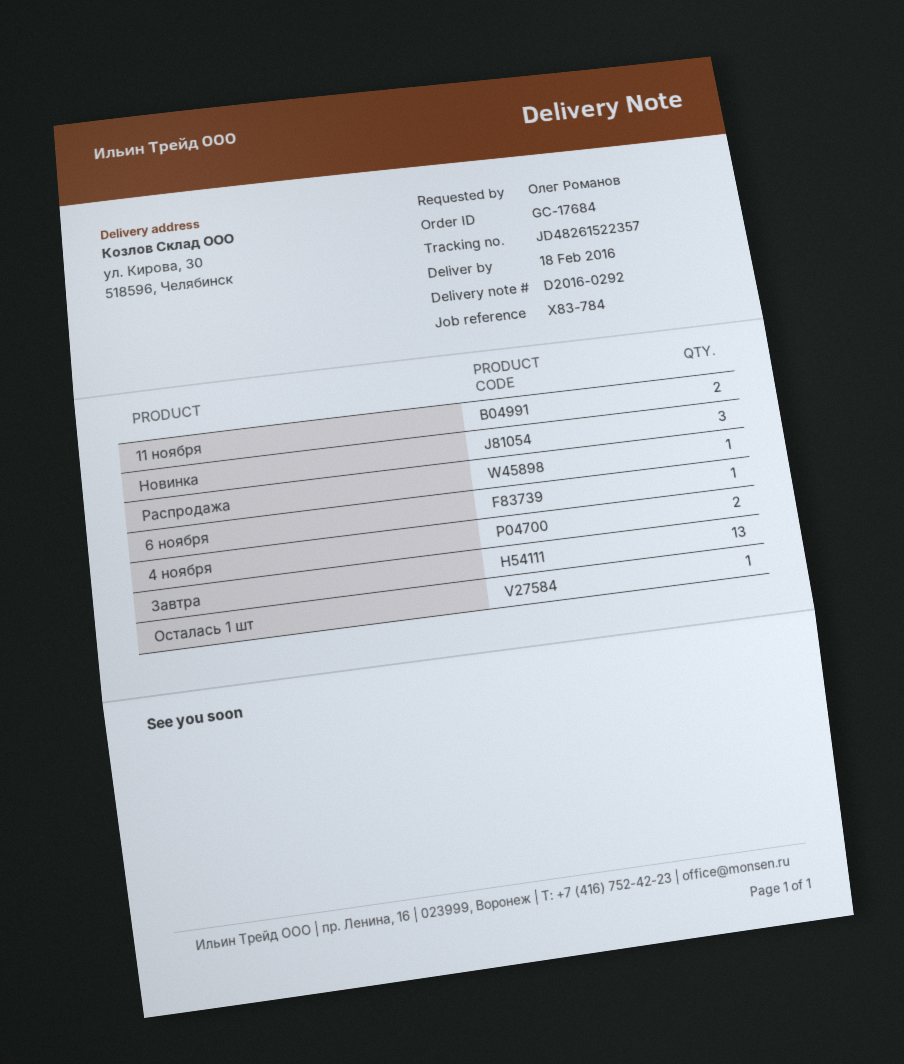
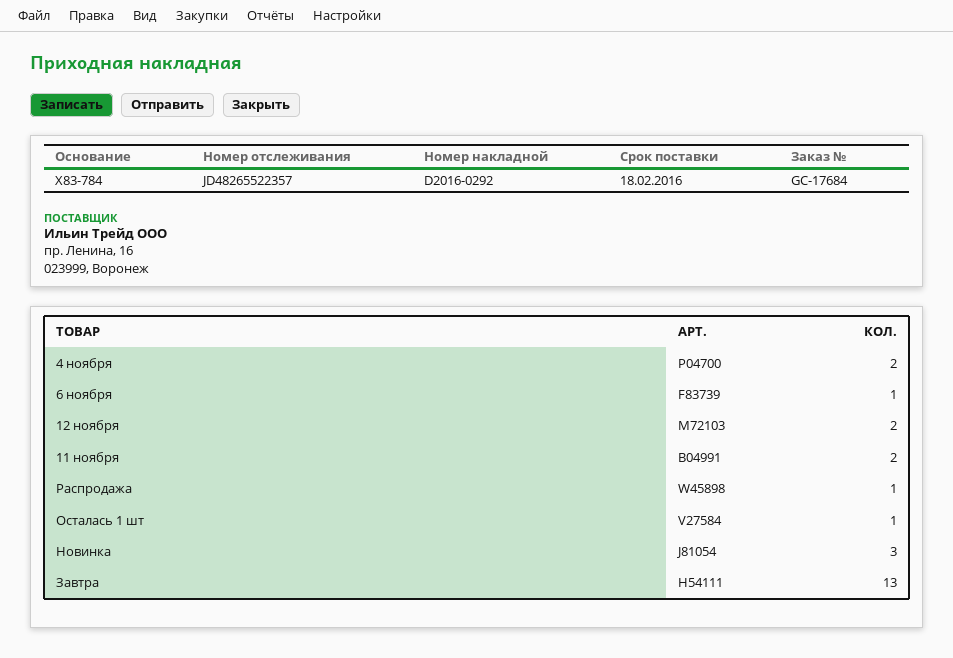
tracking number: JD48261522357 -> JD48265522357
12 ноября: none -> 2

